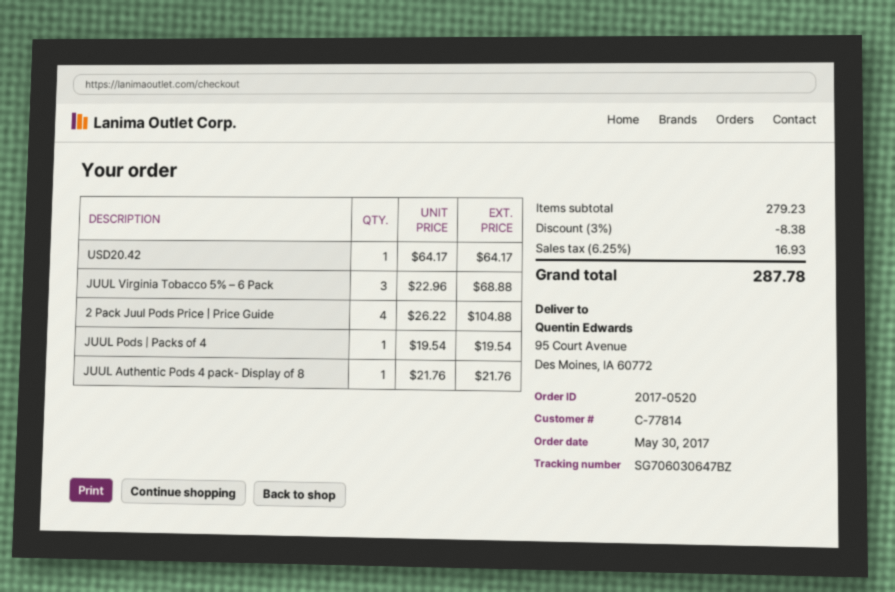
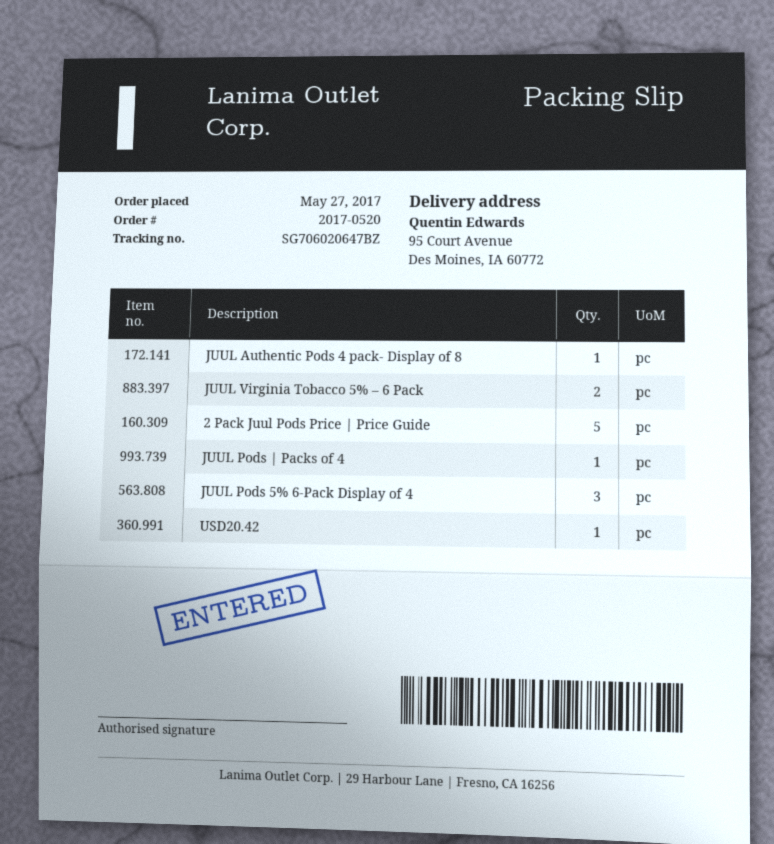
order date: 2017-05-30 -> 2017-05-27
tracking number: SG706030647BZ -> SG706020647BZ
JUUL Virginia Tobacco 5% – 6 Pack: 3 -> 2
2 Pack Juul Pods Price | Price Guide: 4 -> 5
JUUL Pods 5% 6-Pack Display of 4: none -> 3

